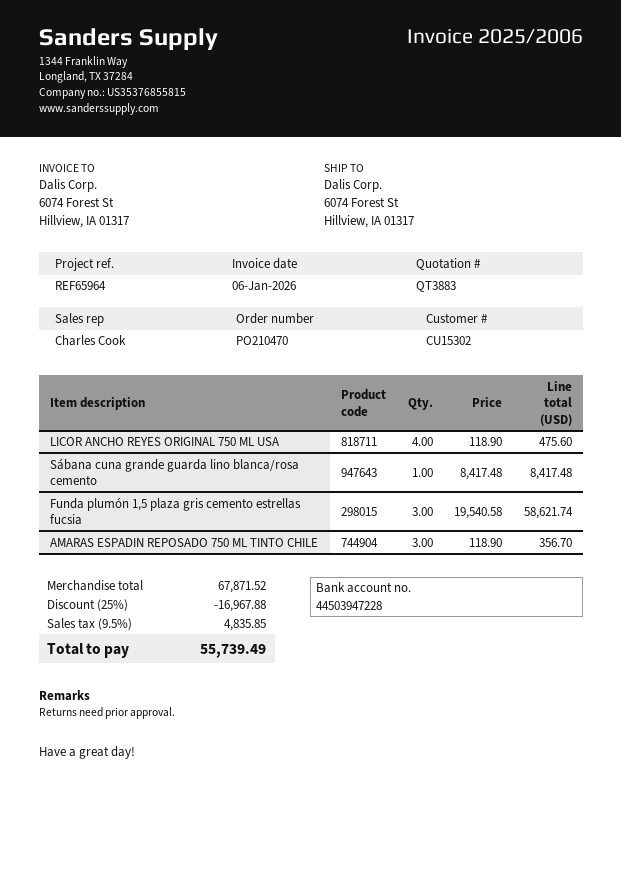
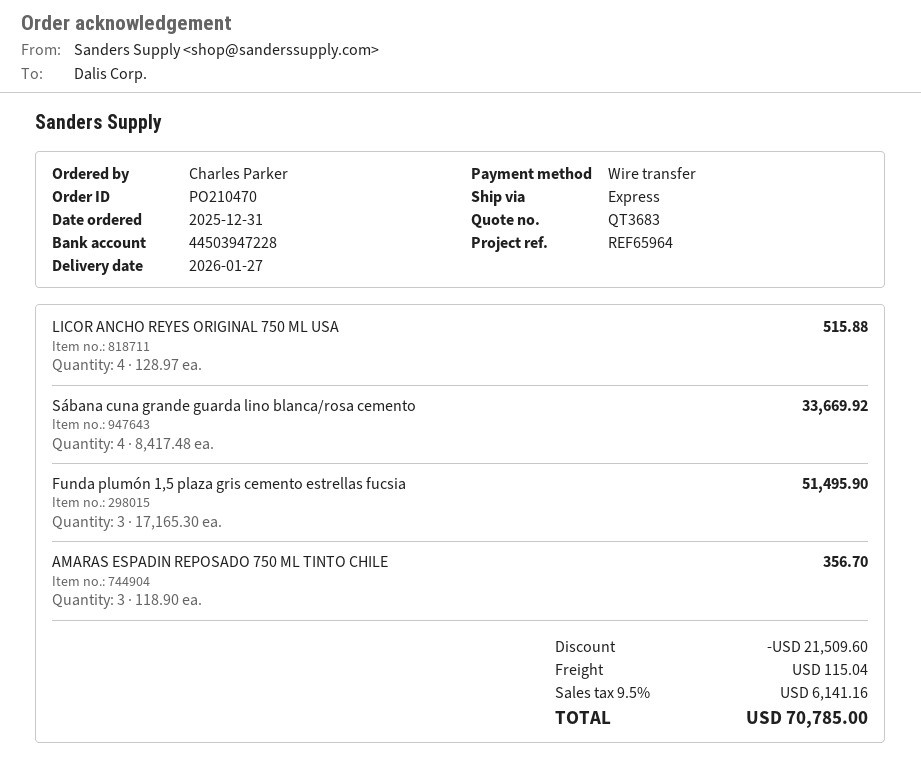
quote number: QT3883 -> QT3683
LICOR ANCHO REYES ORIGINAL 750 ML USA: 4 x 118.90 = 475.60 -> 4 x 128.97 = 515.88
Sábana cuna grande guarda lino blanca/rosa cemento: 1 x 8417.48 = 8417.48 -> 4 x 8417.48 = 33669.92
Funda plumón 1,5 plaza gris cemento estrellas fucsia: 3 x 19540.58 = 58621.74 -> 3 x 17165.30 = 51495.90
discount: 16967.88 -> 21509.60
shipping: none -> 115.04
tax: 9.5% = 4835.85 -> 9.5% = 6141.16
total: 55739.49 -> 70785.00

